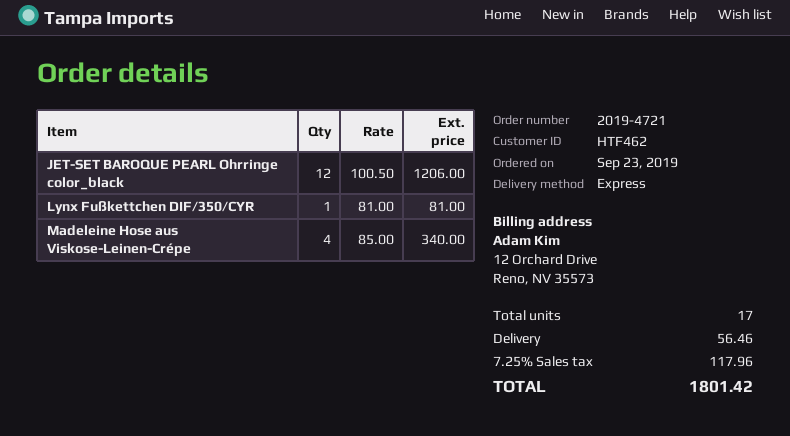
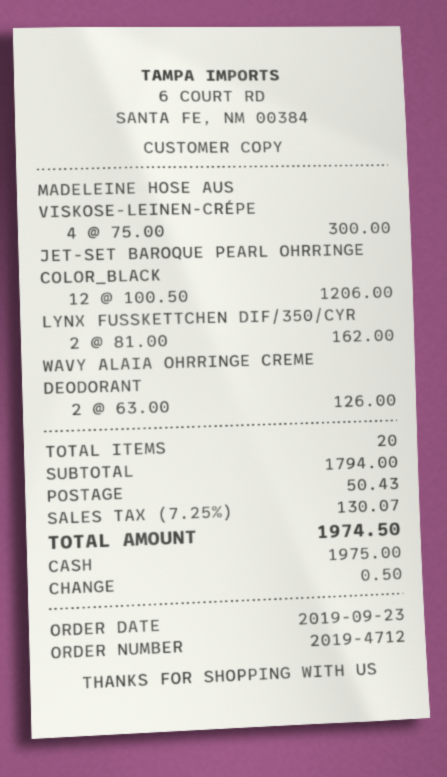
order number: 2019-4721 -> 2019-4712
Lynx Fußkettchen DIF/350/CYR: 1 x 81.00 = 81.00 -> 2 x 81.00 = 162.00
Madeleine Hose aus Viskose-Leinen-Crépe: 4 x 85.00 = 340.00 -> 4 x 75.00 = 300.00
WAVY ALAIA OHRRINGE CREME DEODORANT: none -> 2 x 63.00 = 126.00
total quantity: 17 -> 20
shipping: 56.46 -> 50.43
tax: 7.25% = 117.96 -> 7.25% = 130.07
total: 1801.42 -> 1974.50

